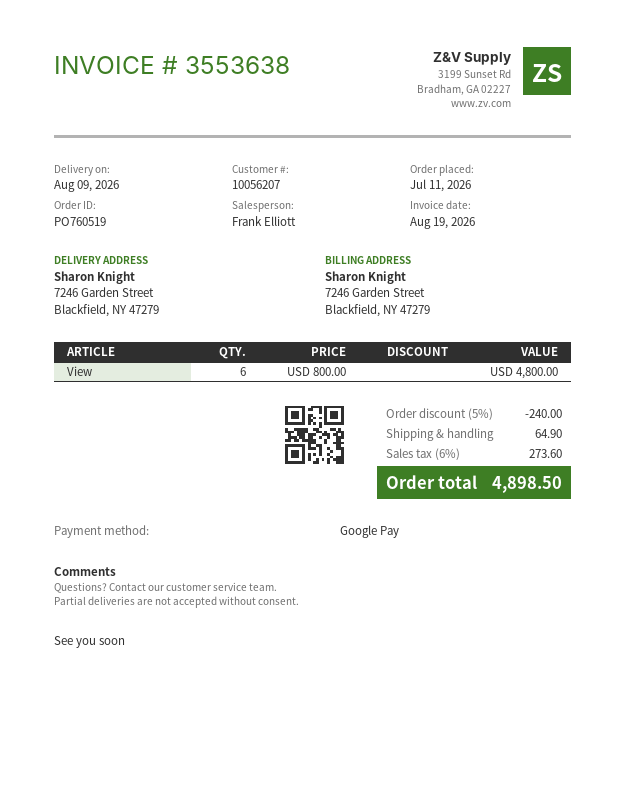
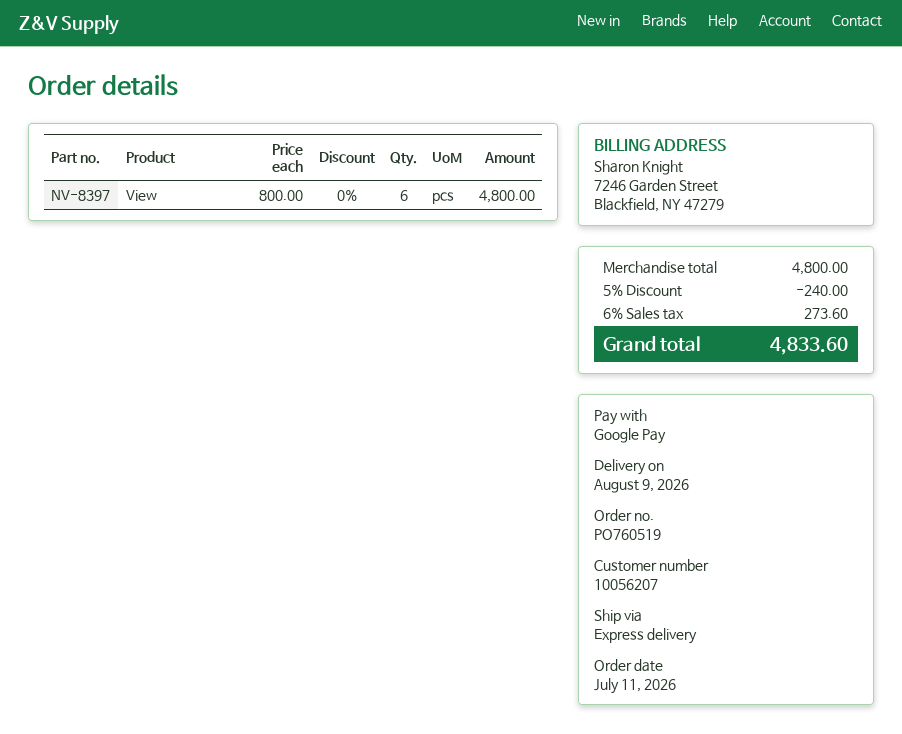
shipping: 64.90 -> none
total: 4898.50 -> 4833.60

